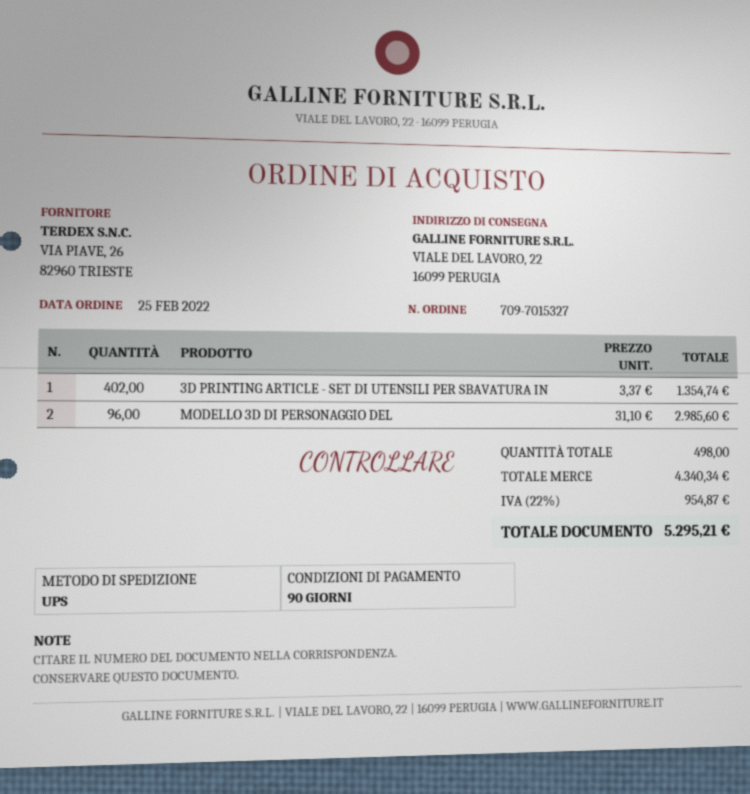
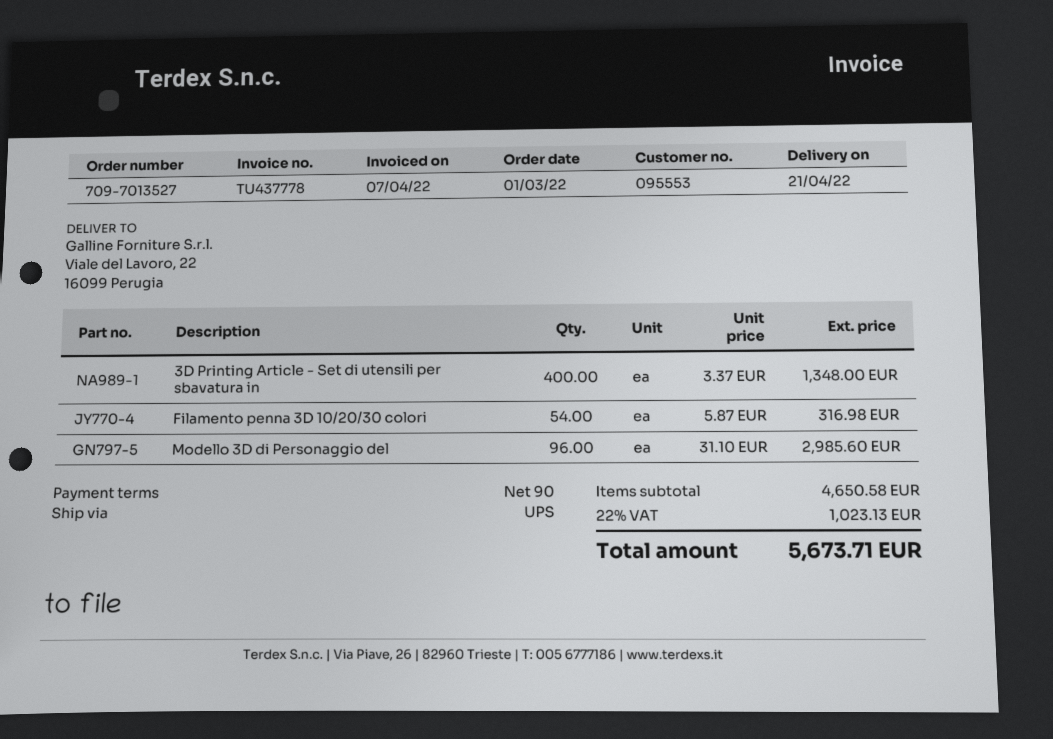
order number: 709-7015327 -> 709-7013527
order date: 2022-02-25 -> 2022-03-01
3D PRINTING ARTICLE - SET DI UTENSILI PER SBAVATURA IN: 402 x 3.37 = 1354.74 -> 400 x 3.37 = 1348.00
Filamento penna 3D 10/20/30 colori: none -> 54 x 5.87 = 316.98
subtotal: 4340.34 -> 4650.58
tax: 22% = 954.87 -> 22% = 1023.13
total: 5295.21 -> 5673.71

